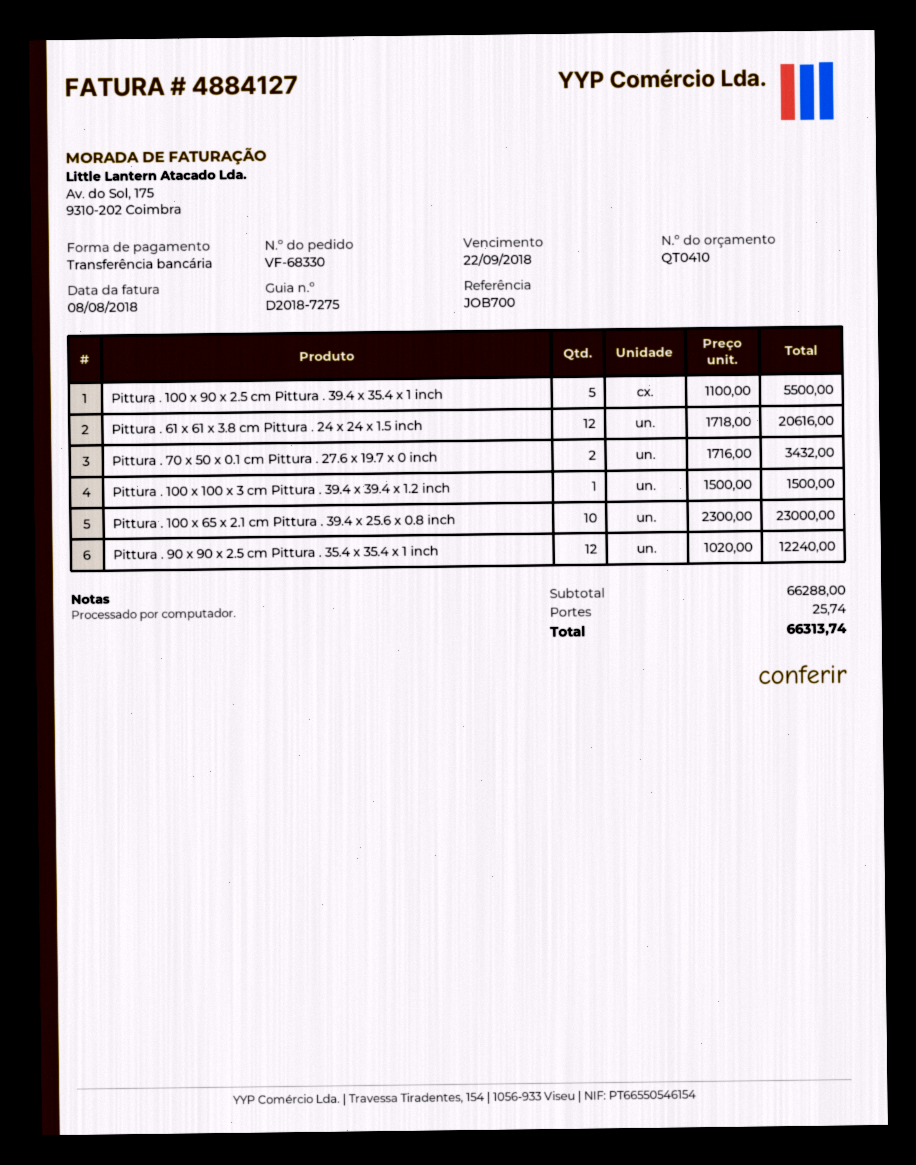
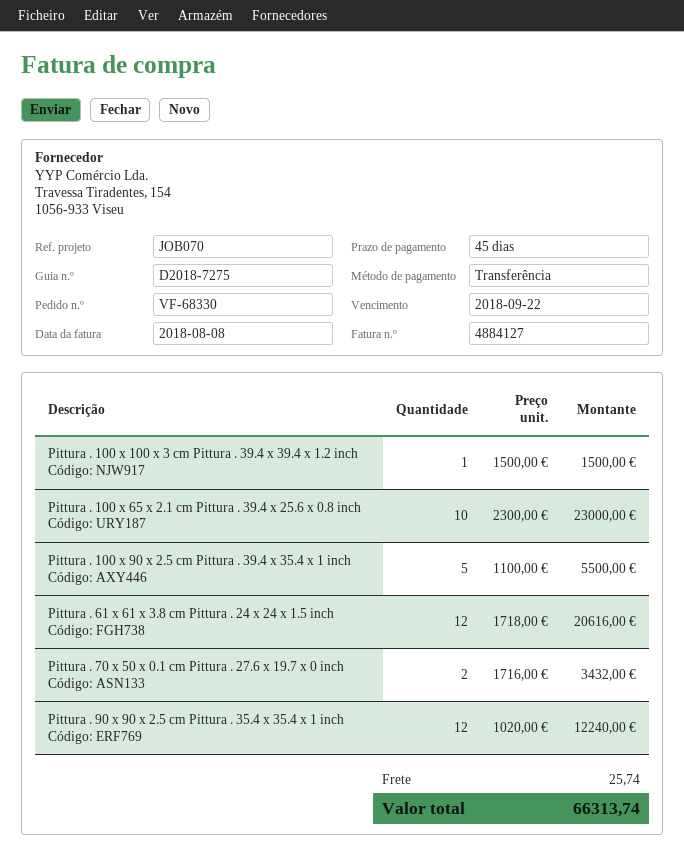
reference: JOB700 -> JOB070

